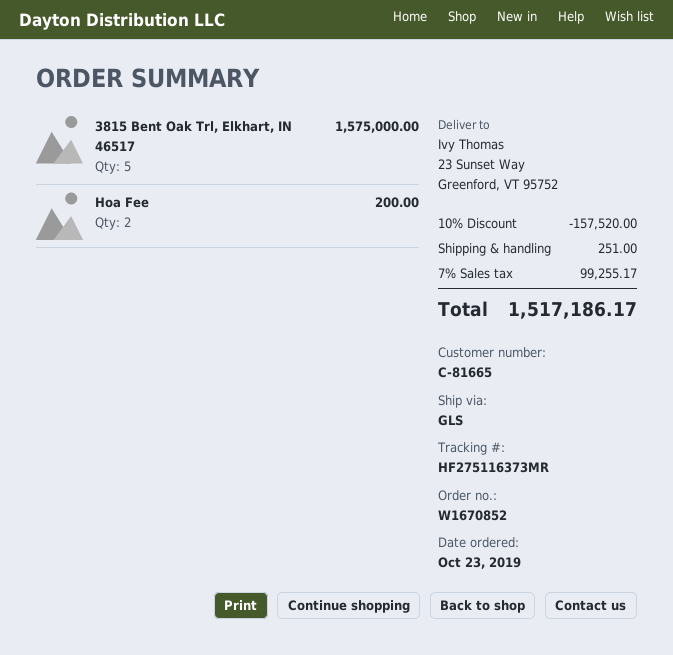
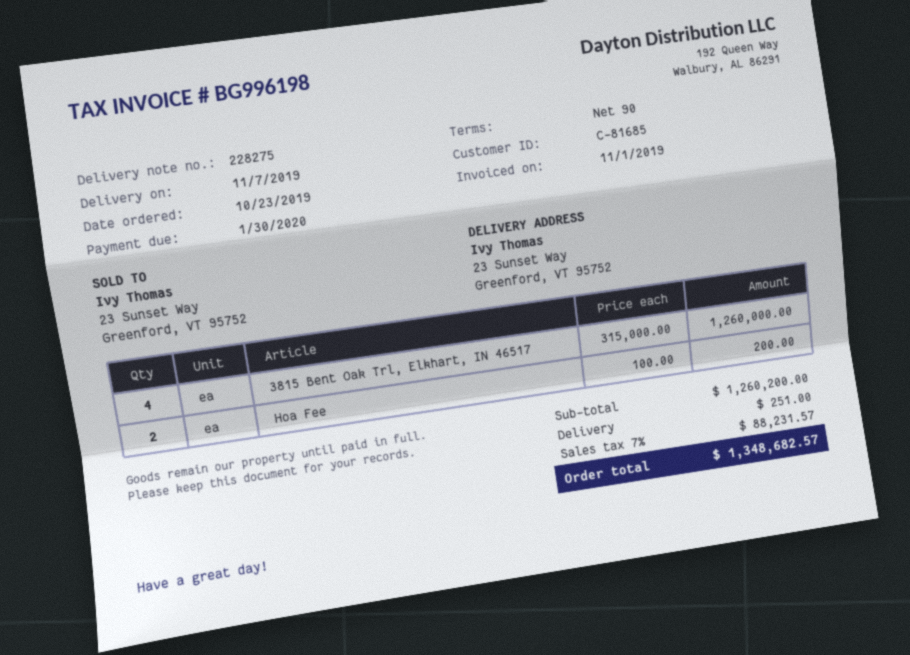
customer number: C-81665 -> C-81685
3815 Bent Oak Trl, Elkhart, IN 46517: 5 for 1575000.00 -> 4 for 1260000.00
discount: 10% = 157520.00 -> none
tax: 7% = 99255.17 -> 7% = 88231.57
total: 1517186.17 -> 1348682.57

